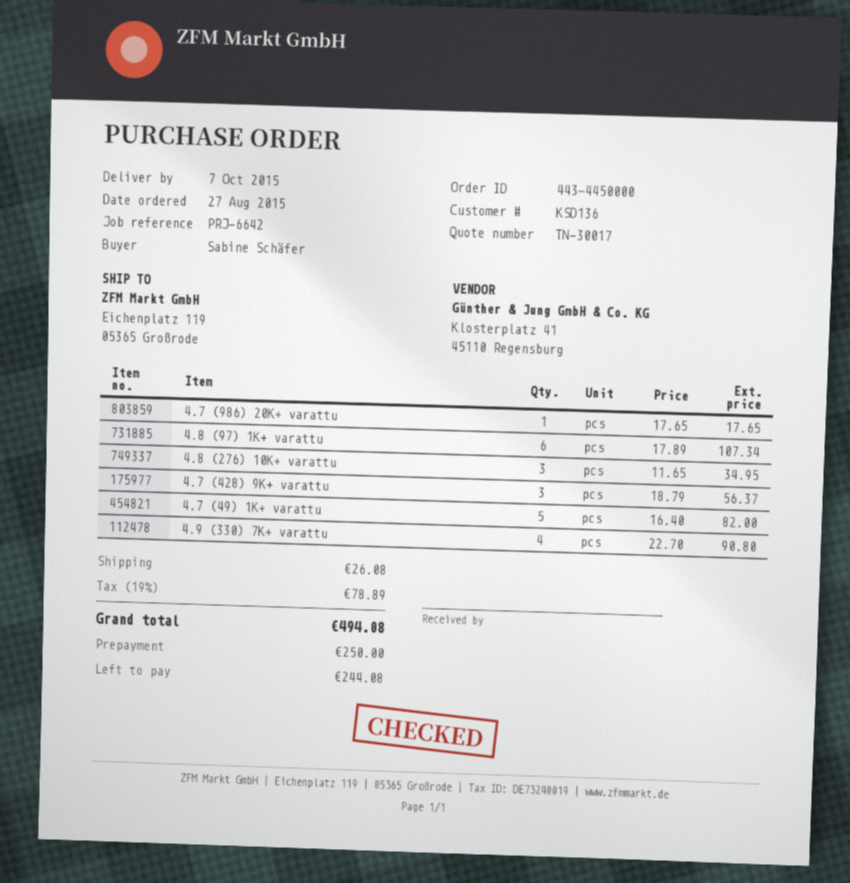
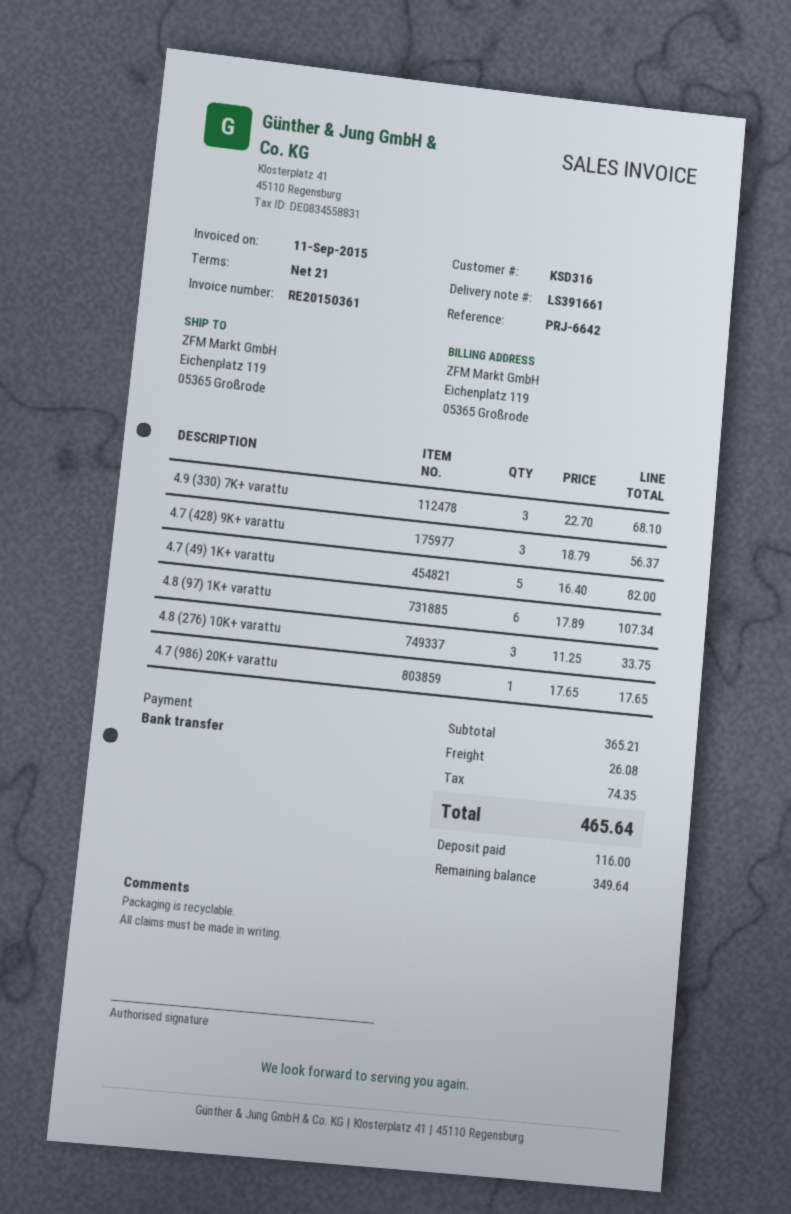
customer number: KSD136 -> KSD316
4.8 (276) 10K+ varattu: 3 x 11.65 = 34.95 -> 3 x 11.25 = 33.75
4.9 (330) 7K+ varattu: 4 x 22.70 = 90.80 -> 3 x 22.70 = 68.10
tax: 78.89 -> 74.35
total: 494.08 -> 465.64
deposit: 250.00 -> 116.00
balance: 244.08 -> 349.64

